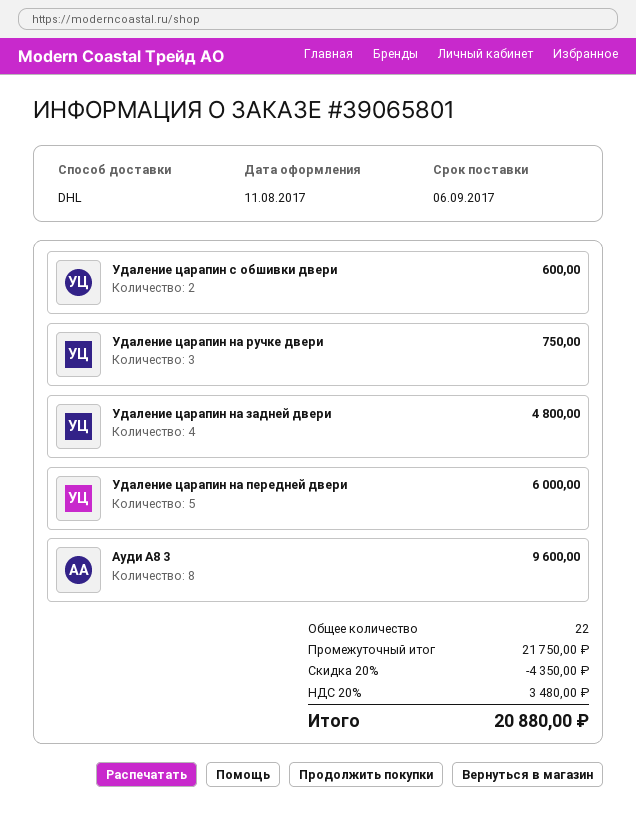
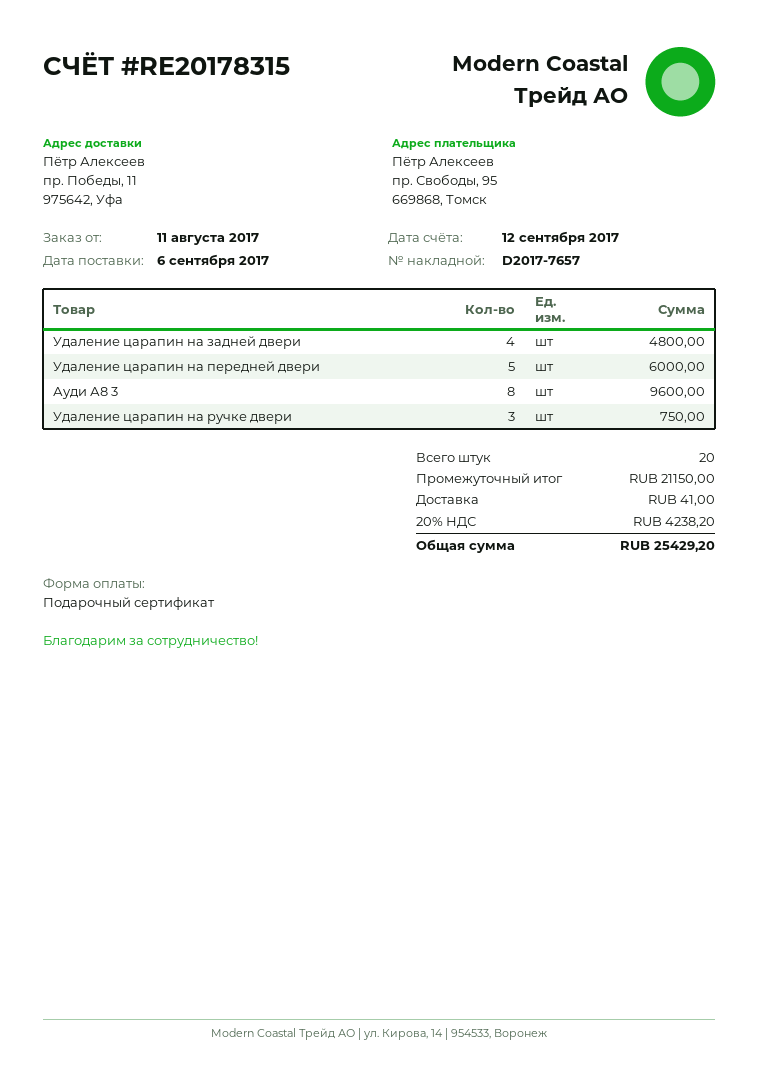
Удаление царапин с обшивки двери: 2 for 600.00 -> none
total quantity: 22 -> 20
subtotal: 21750.00 -> 21150.00
discount: 20% = 4350.00 -> none
shipping: none -> 41.00
tax: 20% = 3480.00 -> 20% = 4238.20
total: 20880.00 -> 25429.20

